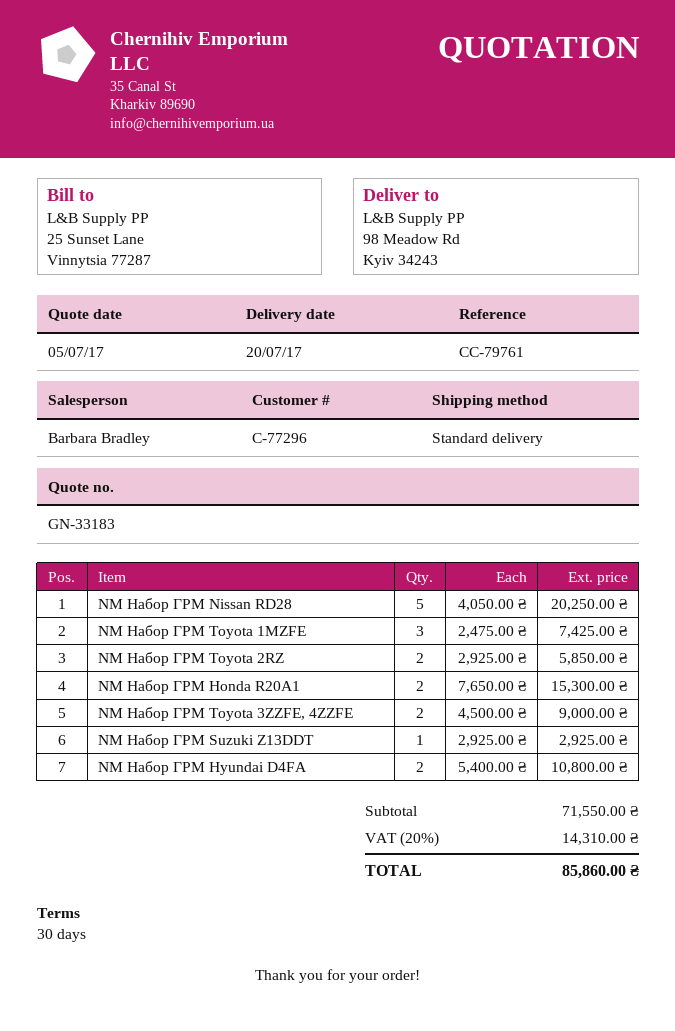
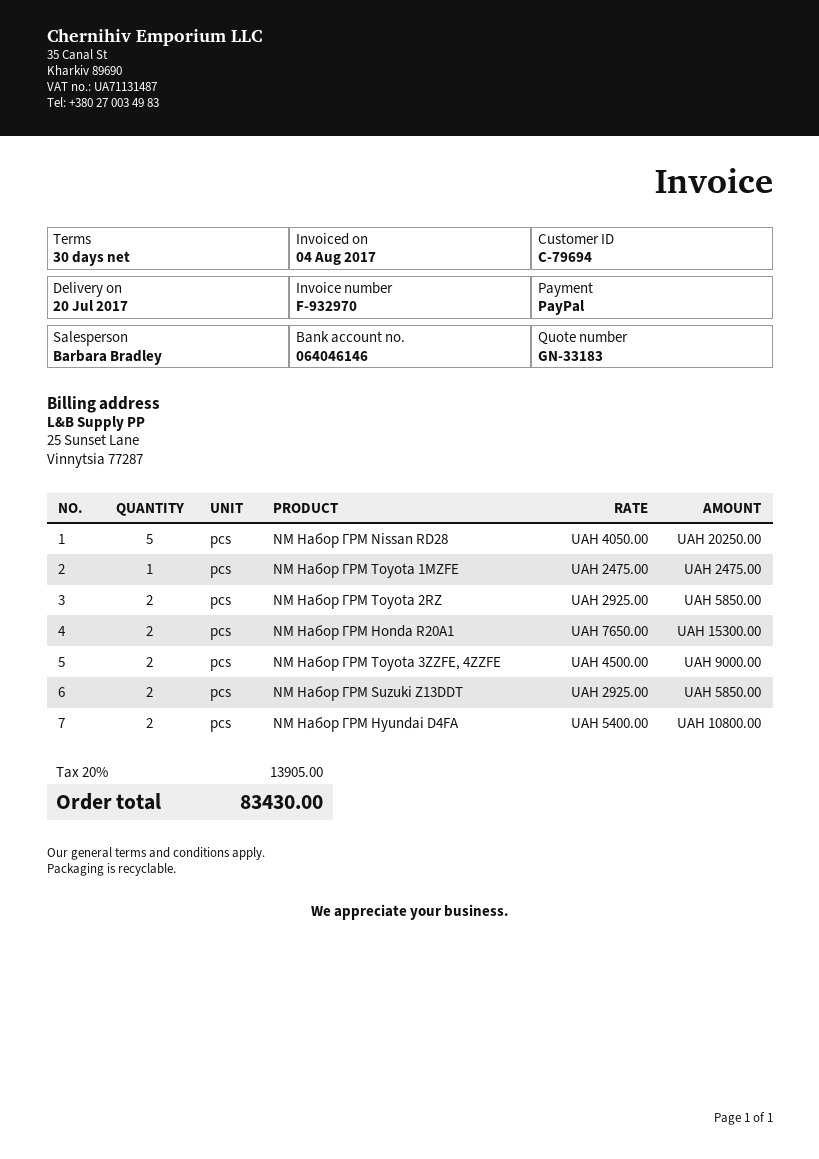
customer number: C-77296 -> C-79694
NM Набор ГРМ Toyota 1MZFE: 3 x 2475.00 = 7425.00 -> 1 x 2475.00 = 2475.00
NM Набор ГРМ Suzuki Z13DDT: 1 x 2925.00 = 2925.00 -> 2 x 2925.00 = 5850.00
tax: 20% = 14310.00 -> 20% = 13905.00
total: 85860.00 -> 83430.00

